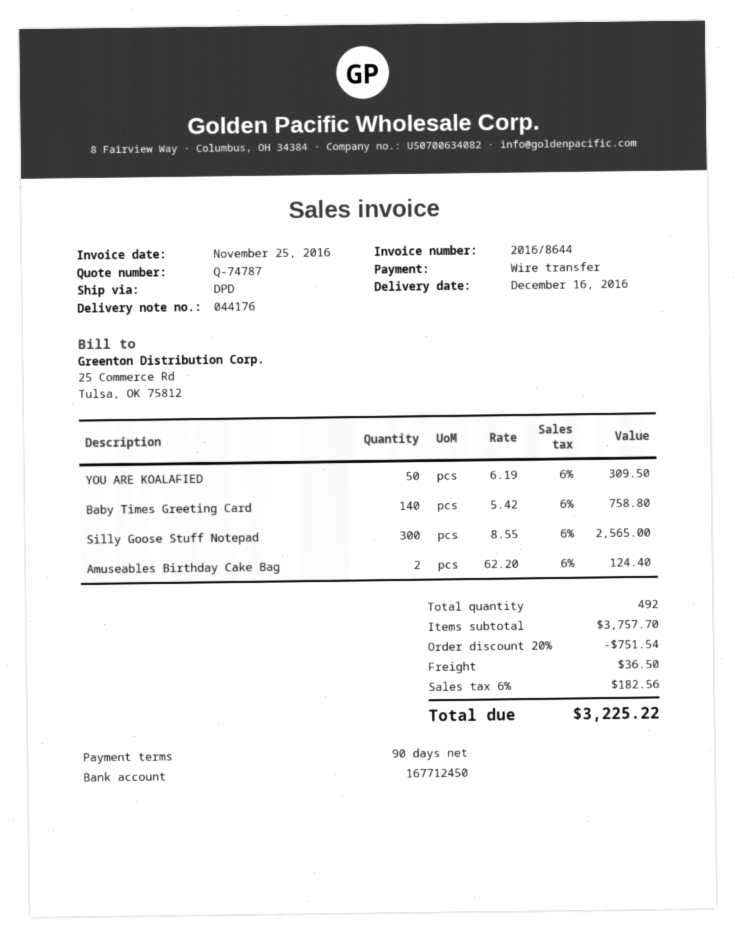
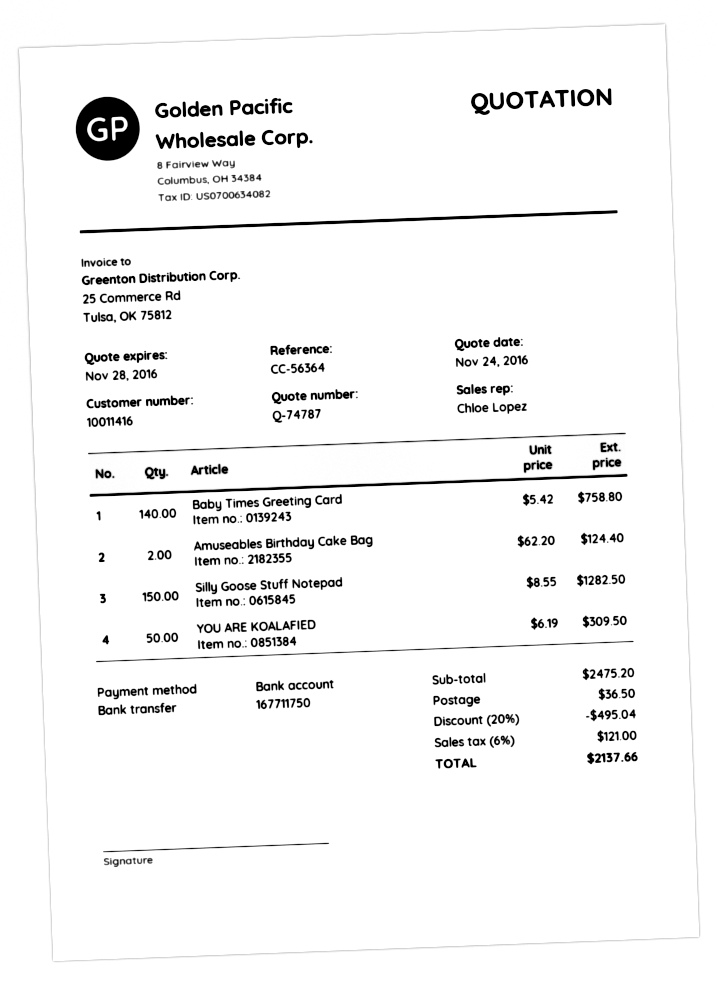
bank account: 167712450 -> 167711750
Silly Goose Stuff Notepad: 300 x 8.55 = 2565.00 -> 150 x 8.55 = 1282.50
subtotal: 3757.70 -> 2475.20
discount: 20% = 751.54 -> 20% = 495.04
tax: 6% = 182.56 -> 6% = 121.00
total: 3225.22 -> 2137.66

